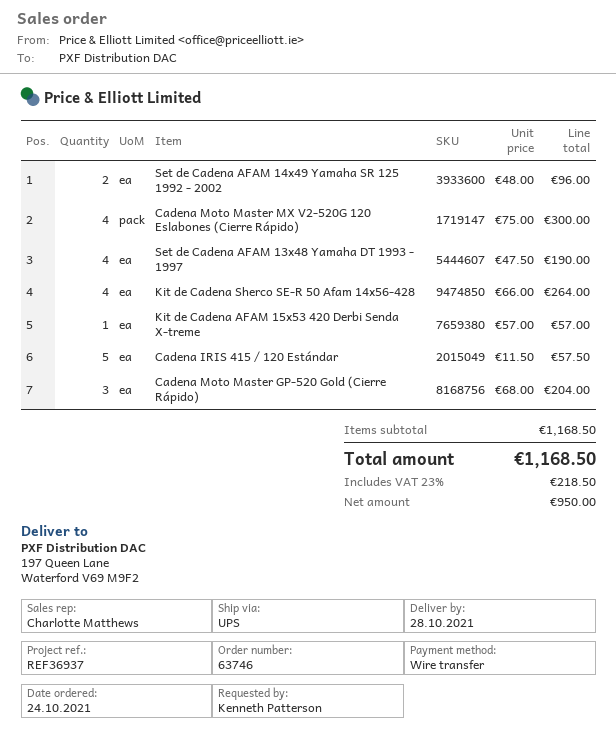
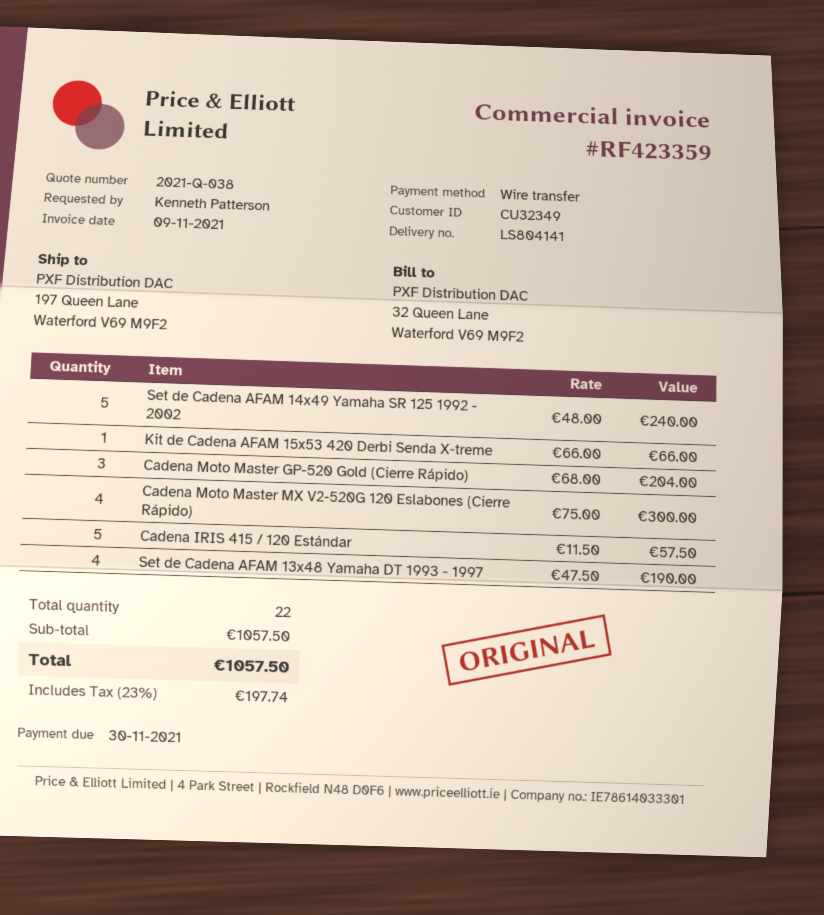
Set de Cadena AFAM 14x49 Yamaha SR 125 1992 - 2002: 2 x 48.00 = 96.00 -> 5 x 48.00 = 240.00
Kit de Cadena Sherco SE-R 50 Afam 14x56-428: 4 x 66.00 = 264.00 -> none
Kit de Cadena AFAM 15x53 420 Derbi Senda X-treme: 1 x 57.00 = 57.00 -> 1 x 66.00 = 66.00
subtotal: 1168.50 -> 1057.50
tax: 23% = 218.50 -> 23% = 197.74
total: 1168.50 -> 1057.50

